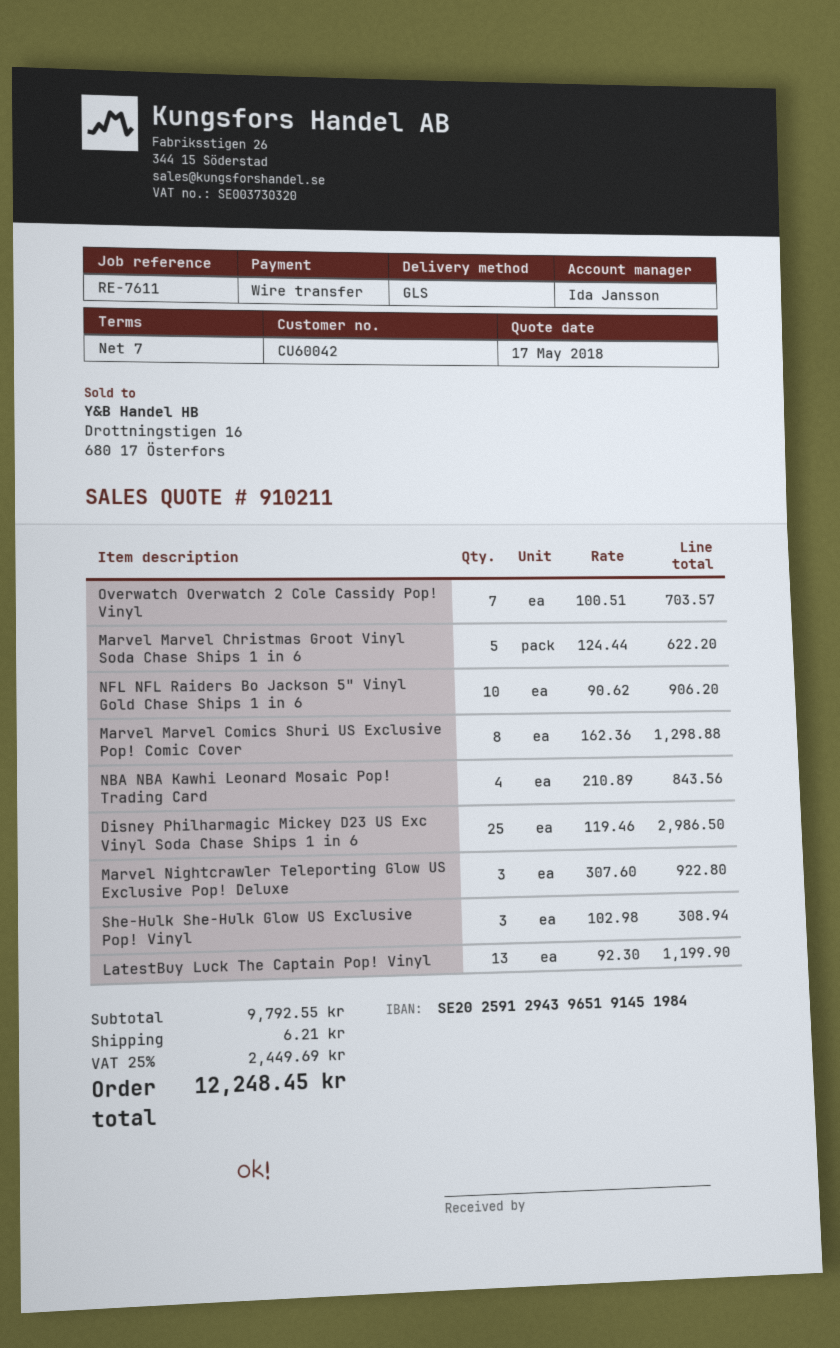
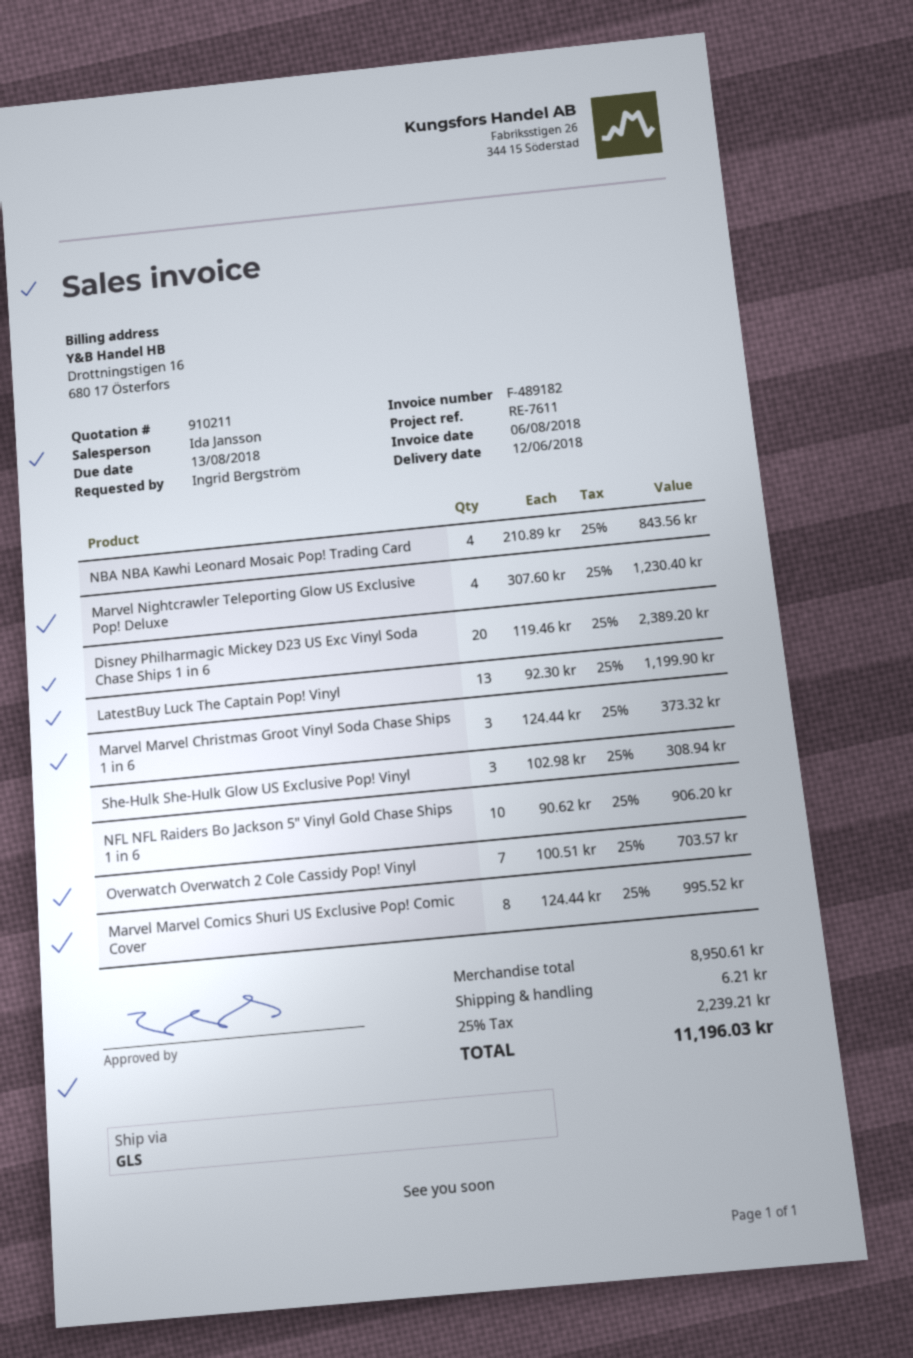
Marvel Marvel Christmas Groot Vinyl Soda Chase Ships 1 in 6: 5 x 124.44 = 622.20 -> 3 x 124.44 = 373.32
Marvel Marvel Comics Shuri US Exclusive Pop! Comic Cover: 8 x 162.36 = 1298.88 -> 8 x 124.44 = 995.52
Disney Philharmagic Mickey D23 US Exc Vinyl Soda Chase Ships 1 in 6: 25 x 119.46 = 2986.50 -> 20 x 119.46 = 2389.20
Marvel Nightcrawler Teleporting Glow US Exclusive Pop! Deluxe: 3 x 307.60 = 922.80 -> 4 x 307.60 = 1230.40
subtotal: 9792.55 -> 8950.61
tax: 25% = 2449.69 -> 25% = 2239.21
total: 12248.45 -> 11196.03

